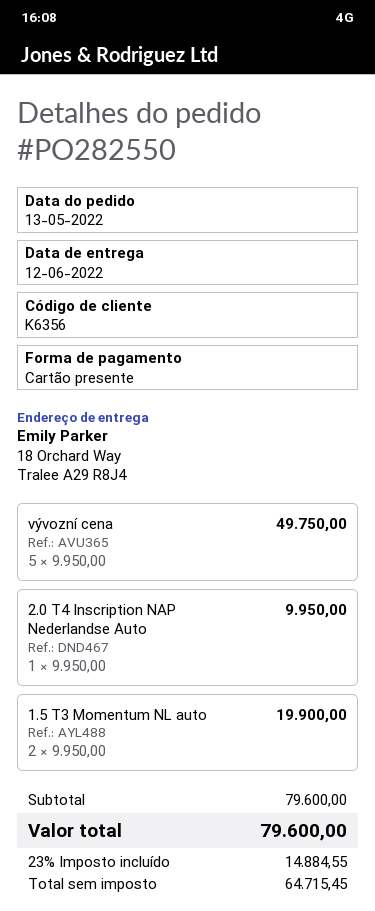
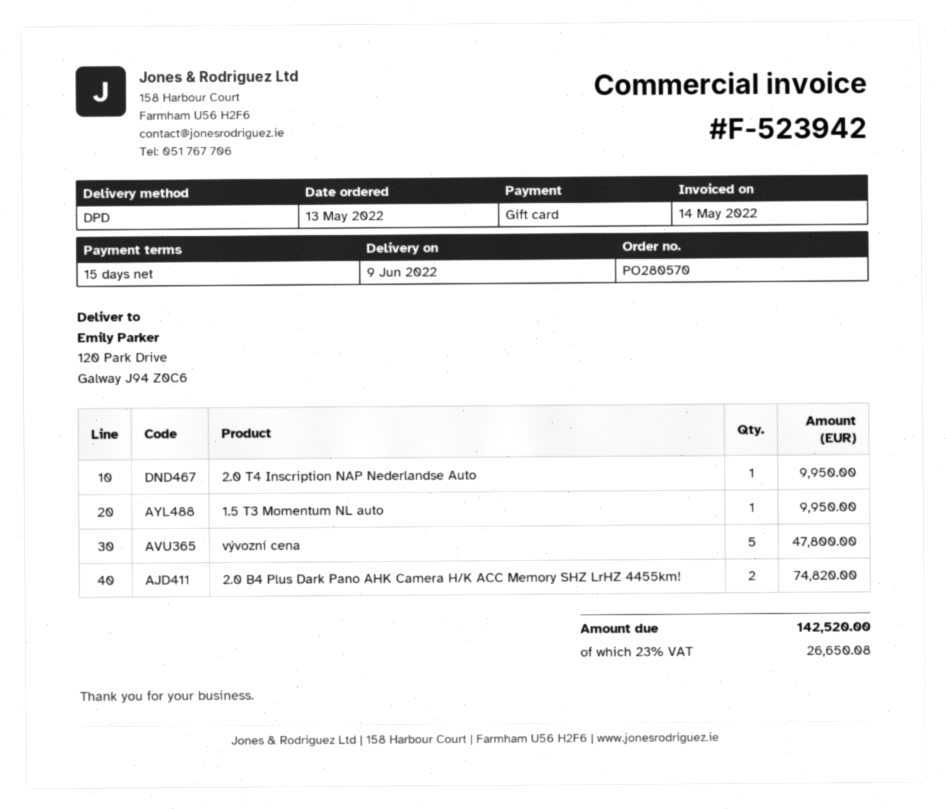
order number: PO282550 -> PO280570
delivery date: 2022-06-12 -> 2022-06-09
ship to: 18 Orchard Way, Tralee A29 R8J4 -> 120 Park Drive, Galway J94 Z0C6
vývozní cena: 5 for 49750.00 -> 5 for 47800.00
1.5 T3 Momentum NL auto: 2 for 19900.00 -> 1 for 9950.00
2.0 B4 Plus Dark Pano AHK Camera H/K ACC Memory SHZ LrHZ 4455km!: none -> 2 for 74820.00
tax: 23% = 14884.55 -> 23% = 26650.08
total: 79600.00 -> 142520.00

